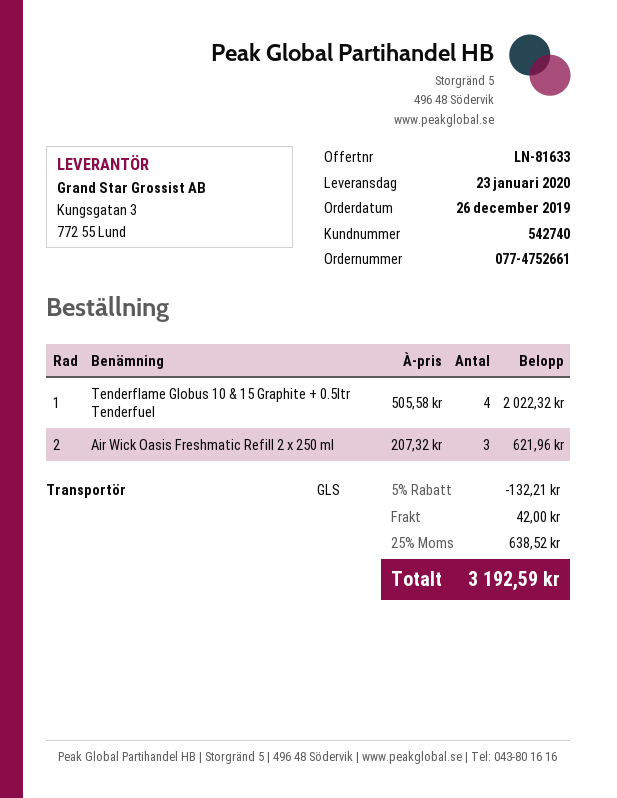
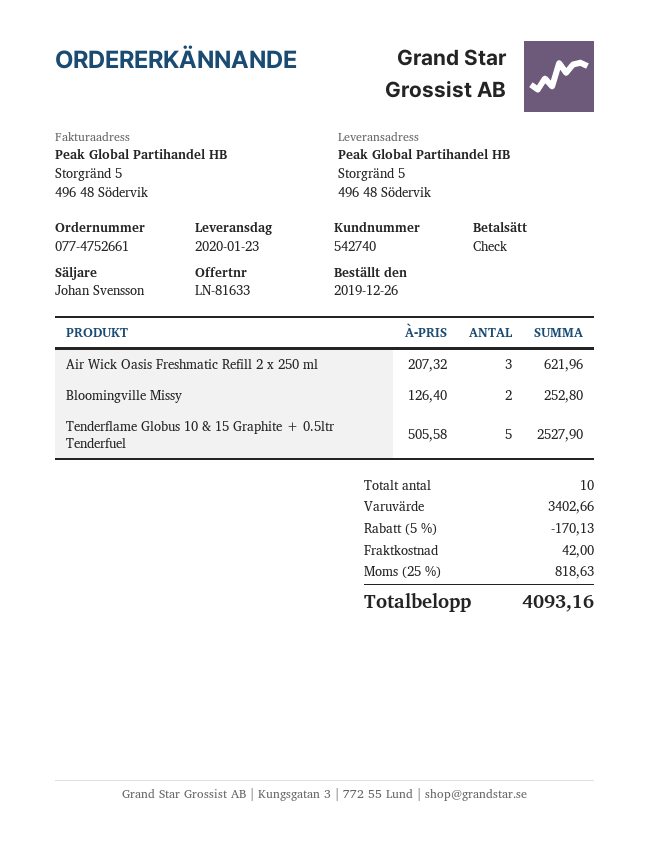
Tenderflame Globus 10 & 15 Graphite + 0.5ltr Tenderfuel: 4 x 505.58 = 2022.32 -> 5 x 505.58 = 2527.90
Bloomingville Missy: none -> 2 x 126.40 = 252.80
discount: 5% = 132.21 -> 5% = 170.13
tax: 25% = 638.52 -> 25% = 818.63
total: 3192.59 -> 4093.16

